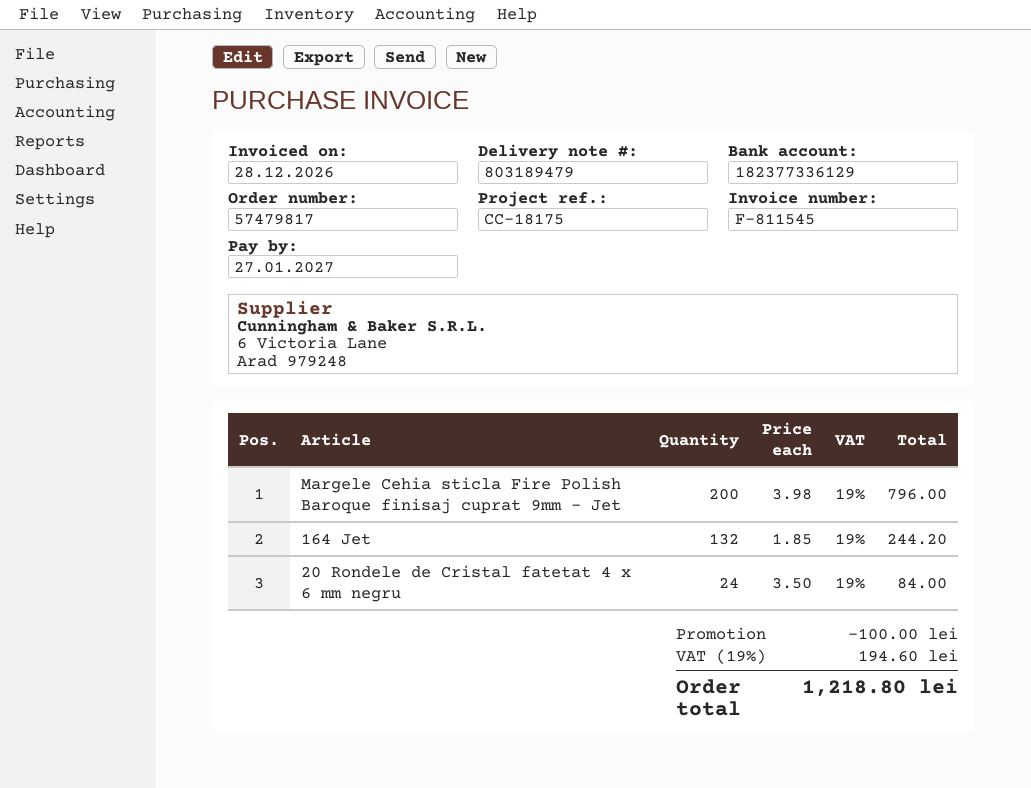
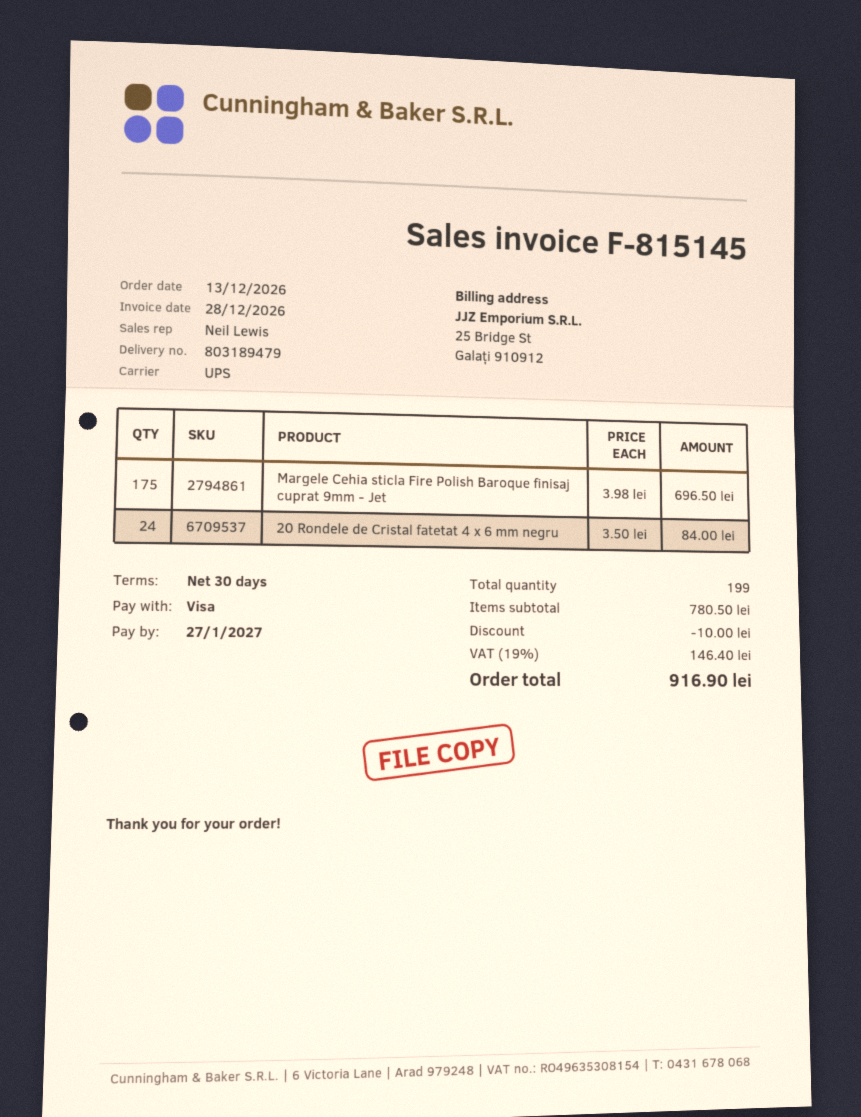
invoice number: F-811545 -> F-815145
Margele Cehia sticla Fire Polish Baroque finisaj cuprat 9mm - Jet: 200 x 3.98 = 796.00 -> 175 x 3.98 = 696.50
164 Jet: 132 x 1.85 = 244.20 -> none
discount: 100.00 -> 10.00
tax: 19% = 194.60 -> 19% = 146.40
total: 1218.80 -> 916.90

